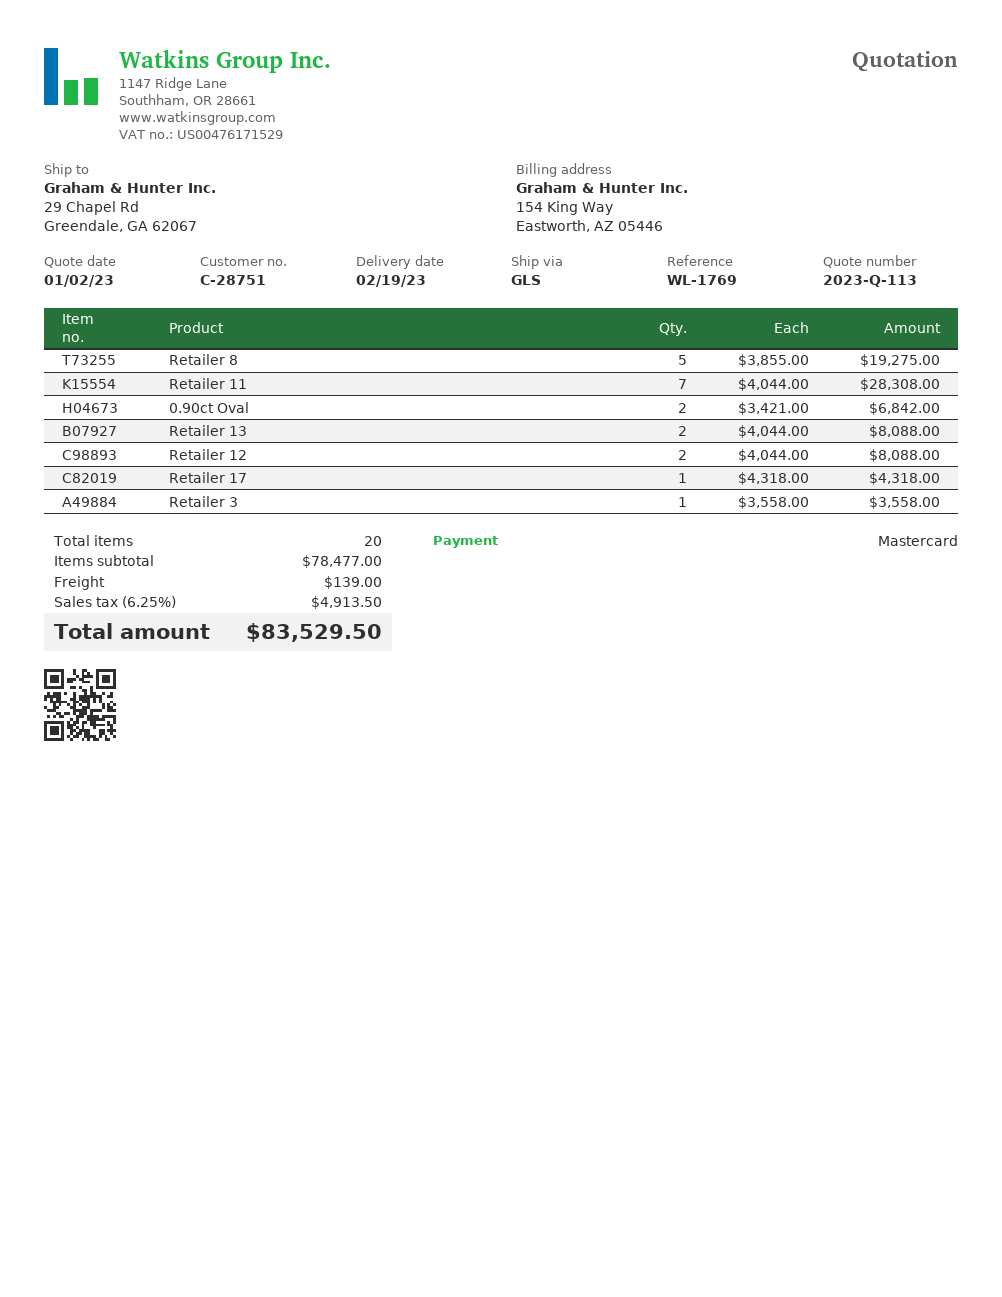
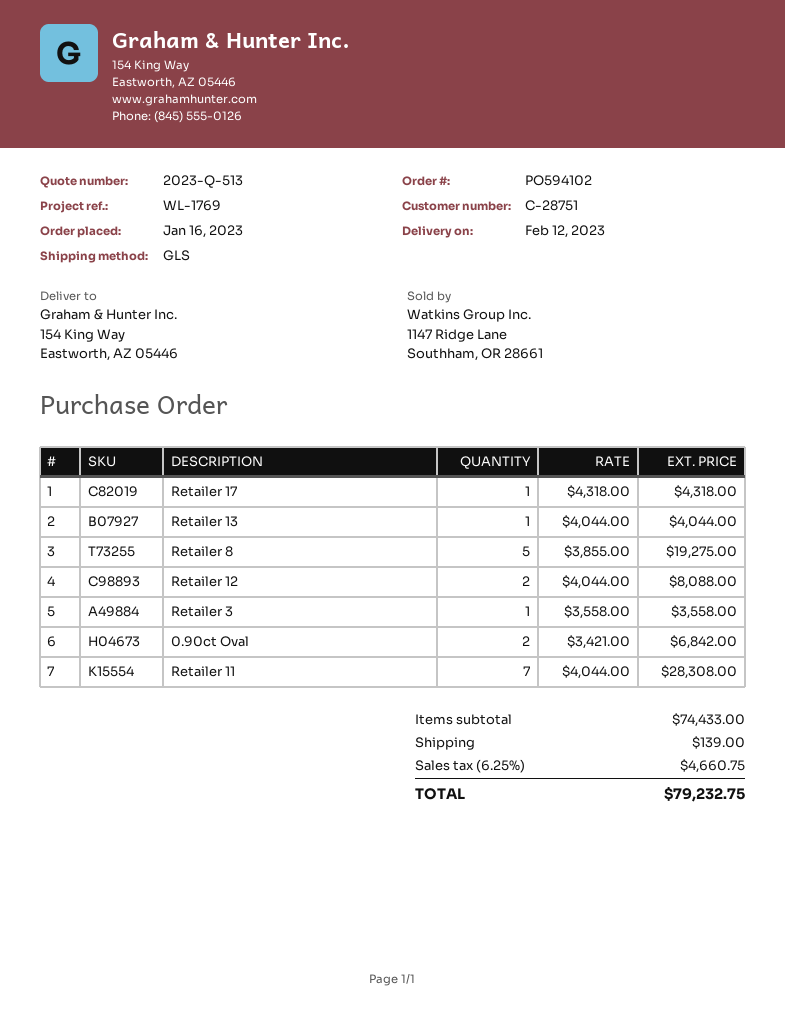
quote number: 2023-Q-113 -> 2023-Q-513
delivery date: 2023-02-19 -> 2023-02-12
ship to: 29 Chapel Rd, Greendale, GA 62067 -> 154 King Way, Eastworth, AZ 05446
Retailer 13: 2 x 4044.00 = 8088.00 -> 1 x 4044.00 = 4044.00
subtotal: 78477.00 -> 74433.00
tax: 6.25% = 4913.50 -> 6.25% = 4660.75
total: 83529.50 -> 79232.75

